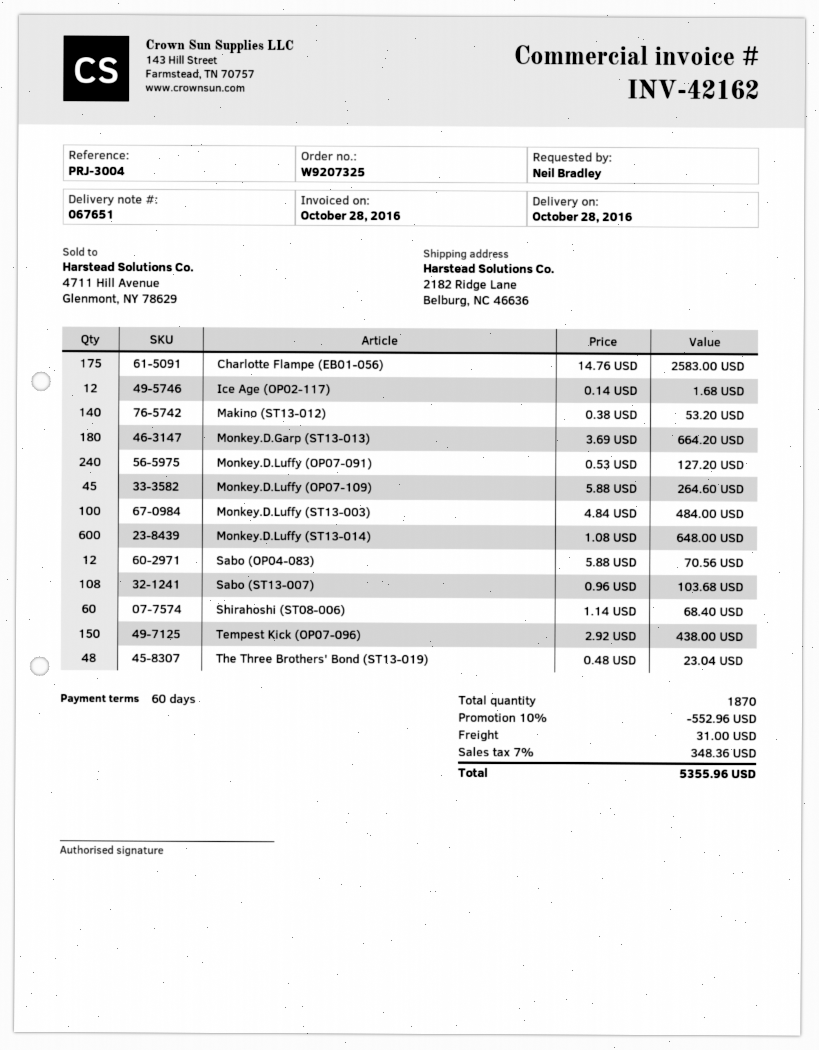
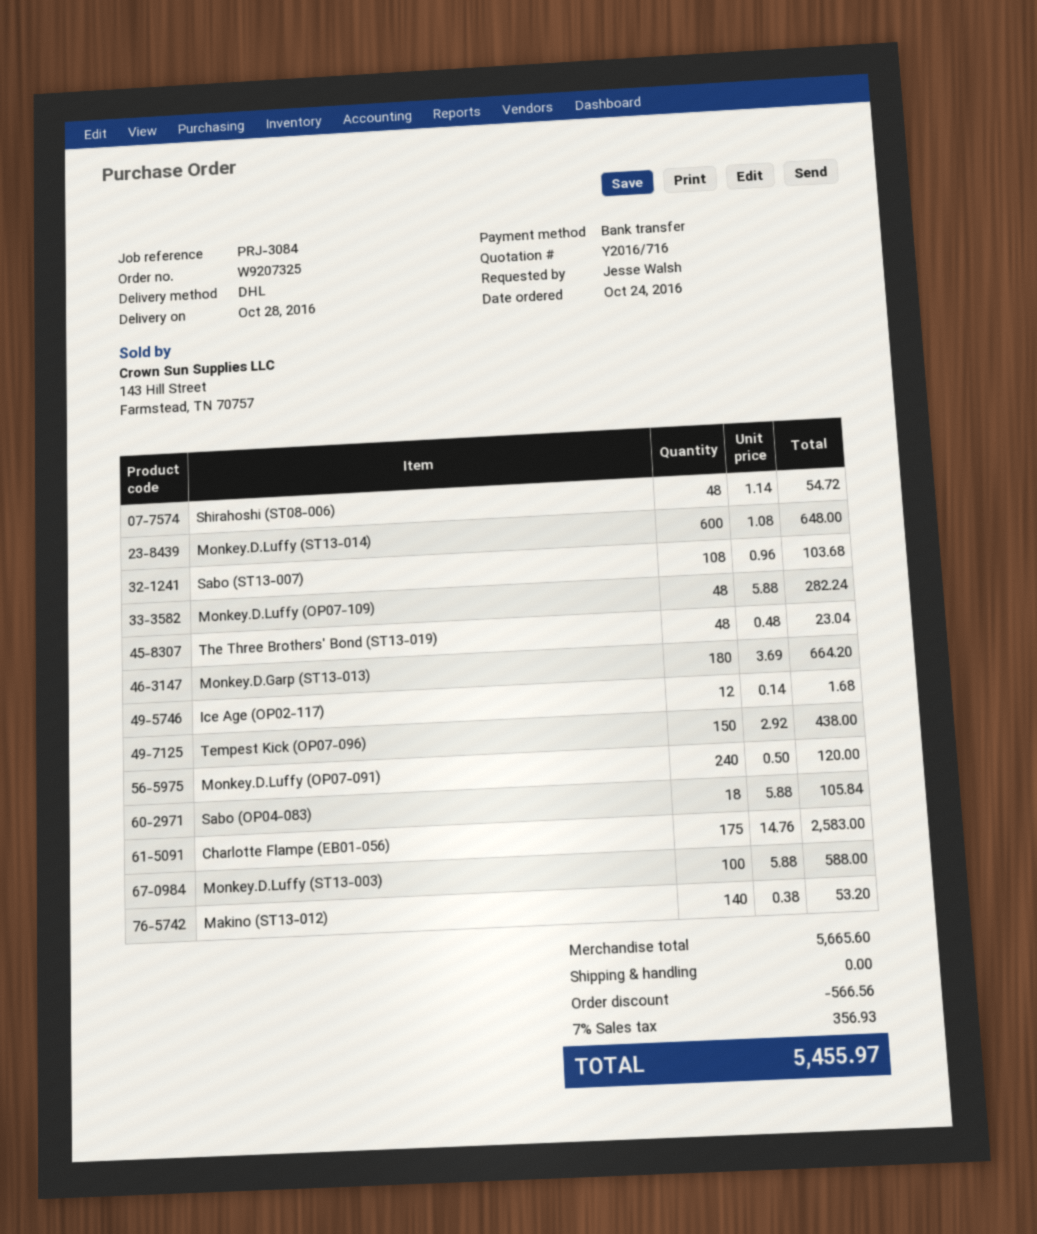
reference: PRJ-3004 -> PRJ-3084
ordered by: Neil Bradley -> Jesse Walsh
Monkey.D.Luffy (OP07-091): 240 x 0.53 = 127.20 -> 240 x 0.50 = 120.00
Monkey.D.Luffy (OP07-109): 45 x 5.88 = 264.60 -> 48 x 5.88 = 282.24
Monkey.D.Luffy (ST13-003): 100 x 4.84 = 484.00 -> 100 x 5.88 = 588.00
Sabo (OP04-083): 12 x 5.88 = 70.56 -> 18 x 5.88 = 105.84
Shirahoshi (ST08-006): 60 x 1.14 = 68.40 -> 48 x 1.14 = 54.72
discount: 552.96 -> 566.56
shipping: 31.00 -> 0.00
tax: 7% = 348.36 -> 7% = 356.93
total: 5355.96 -> 5455.97

